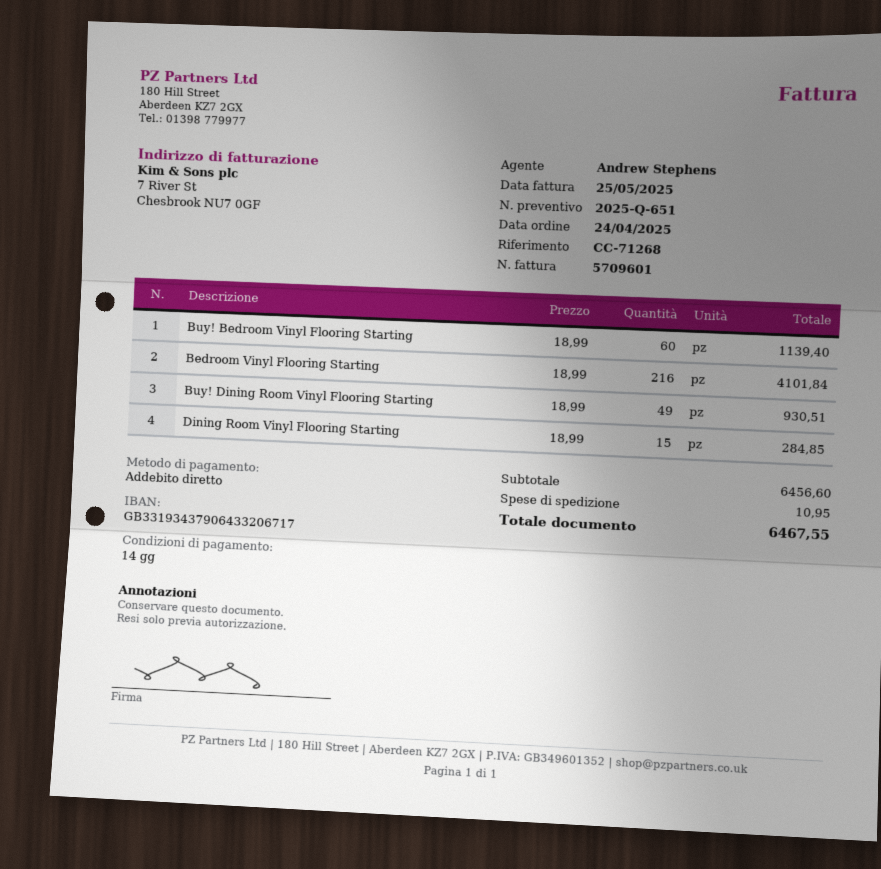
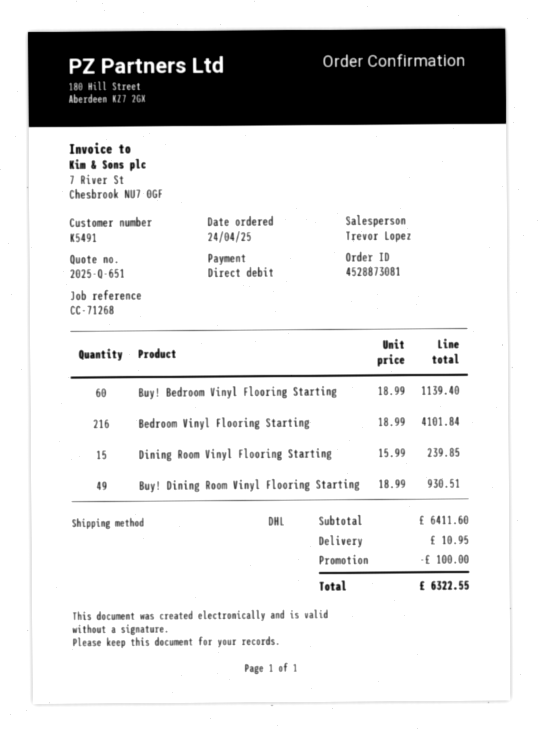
sales rep: Andrew Stephens -> Trevor Lopez
Dining Room Vinyl Flooring Starting: 15 x 18.99 = 284.85 -> 15 x 15.99 = 239.85
subtotal: 6456.60 -> 6411.60
discount: none -> 100.00
total: 6467.55 -> 6322.55

